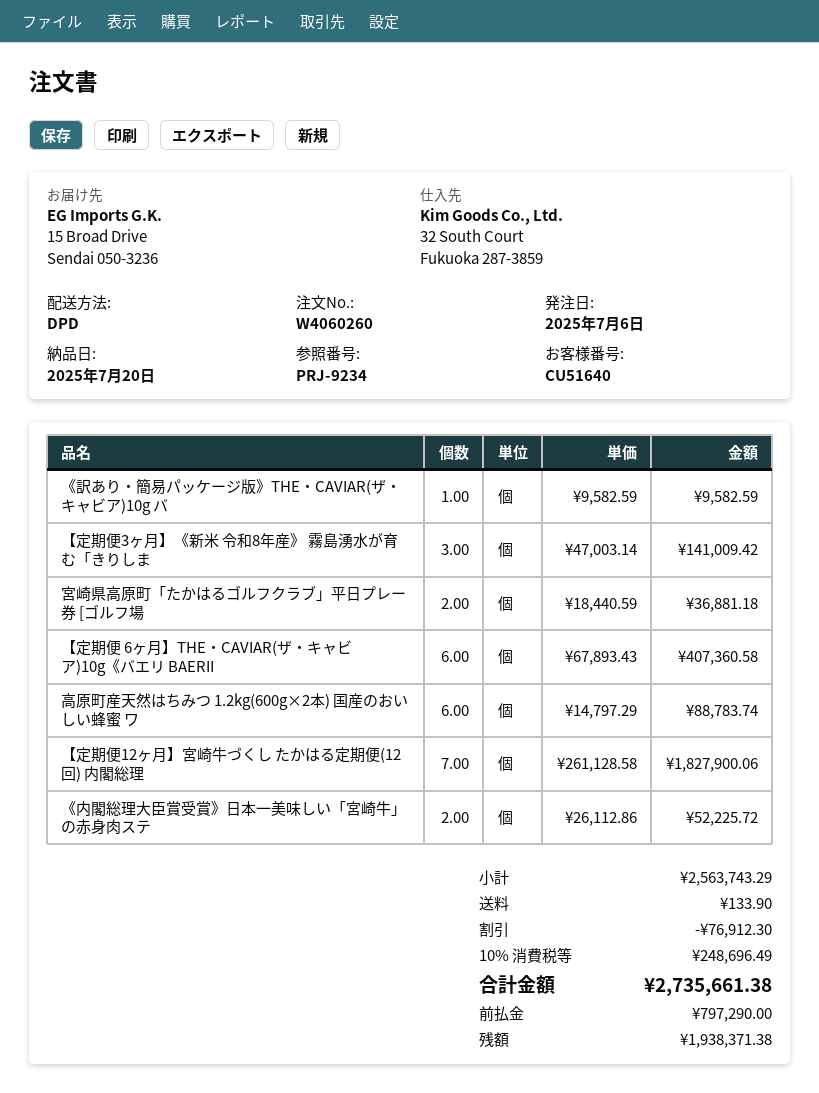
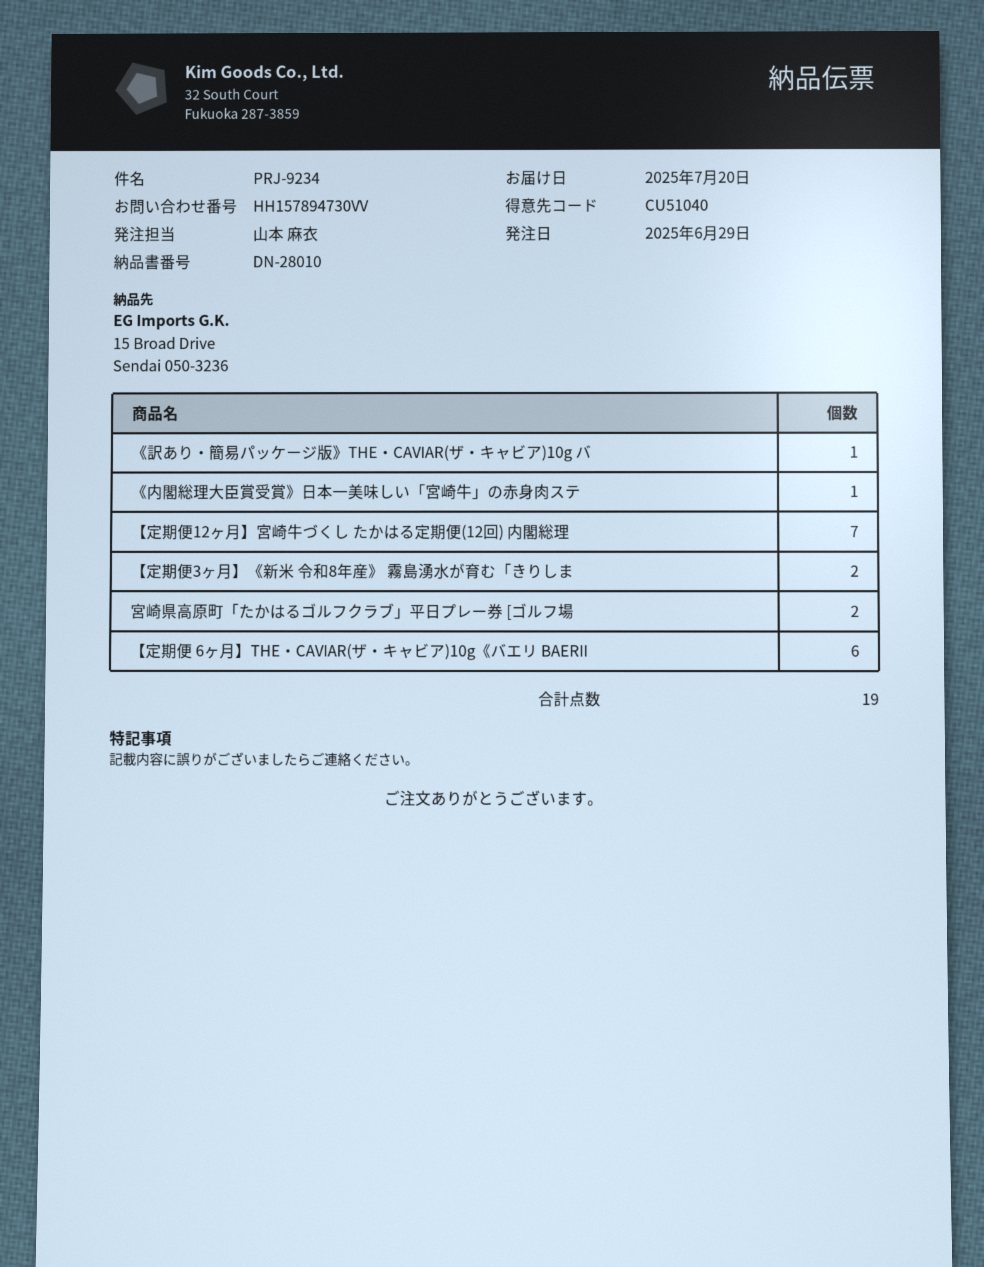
order date: 2025-07-06 -> 2025-06-29
customer number: CU51640 -> CU51040
【定期便3ヶ月】《新米 令和8年産》 霧島湧水が育む「きりしま: 3 -> 2
高原町産天然はちみつ 1.2kg(600g×2本) 国産のおいしい蜂蜜 ワ: 6 -> none
《内閣総理大臣賞受賞》日本一美味しい「宮崎牛」の赤身肉ステ: 2 -> 1

